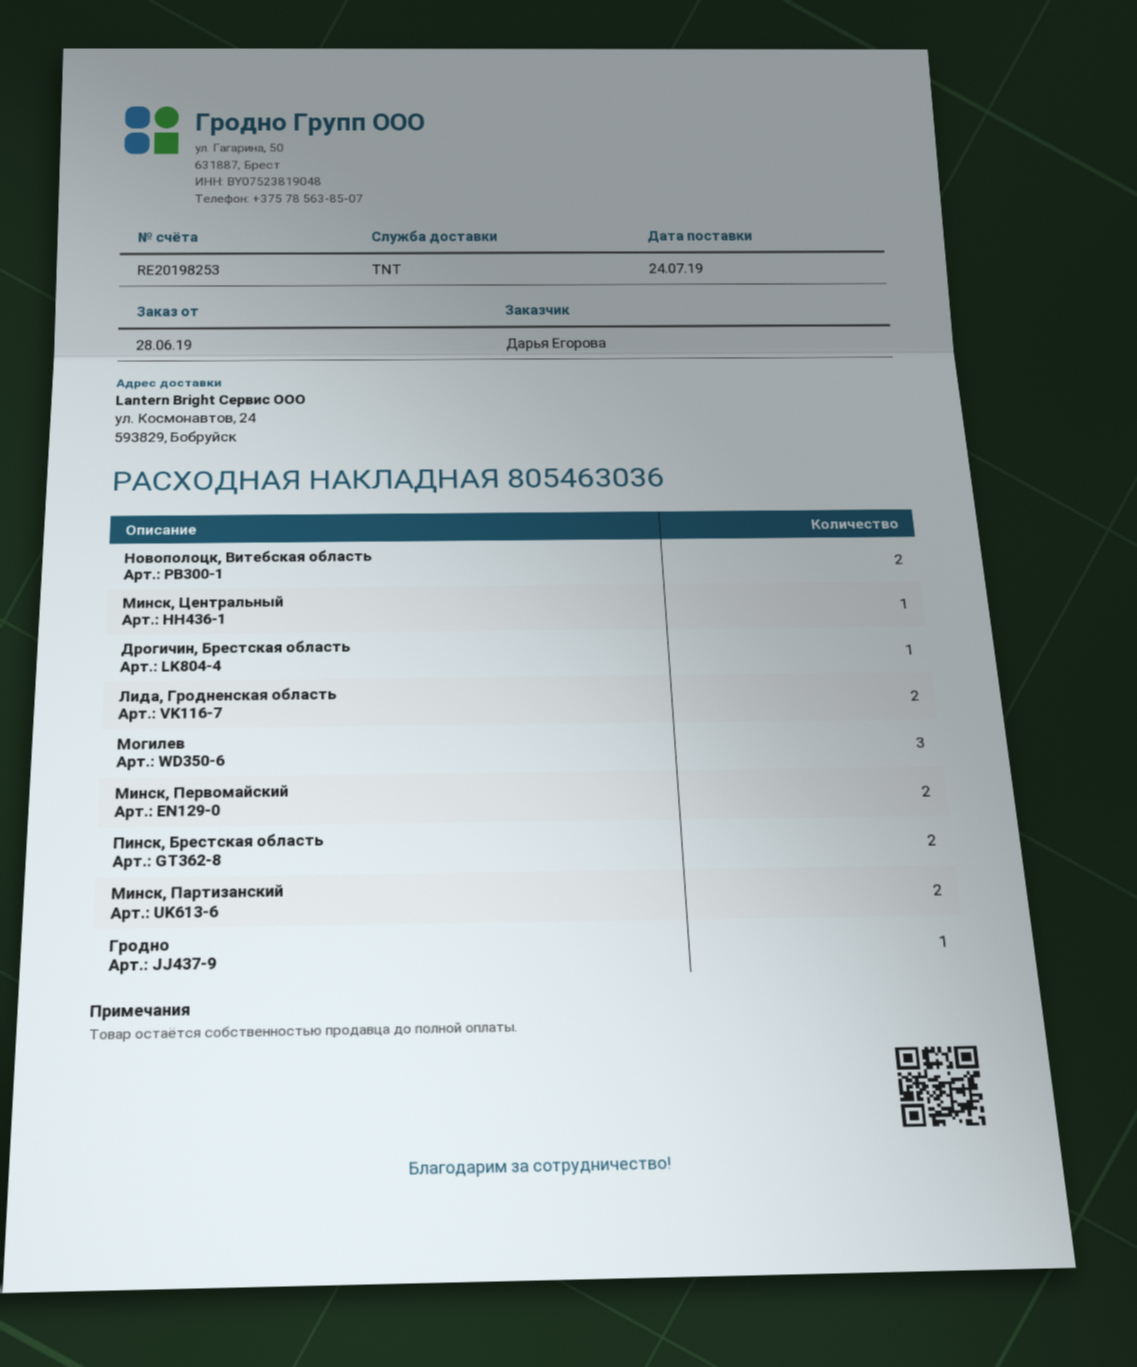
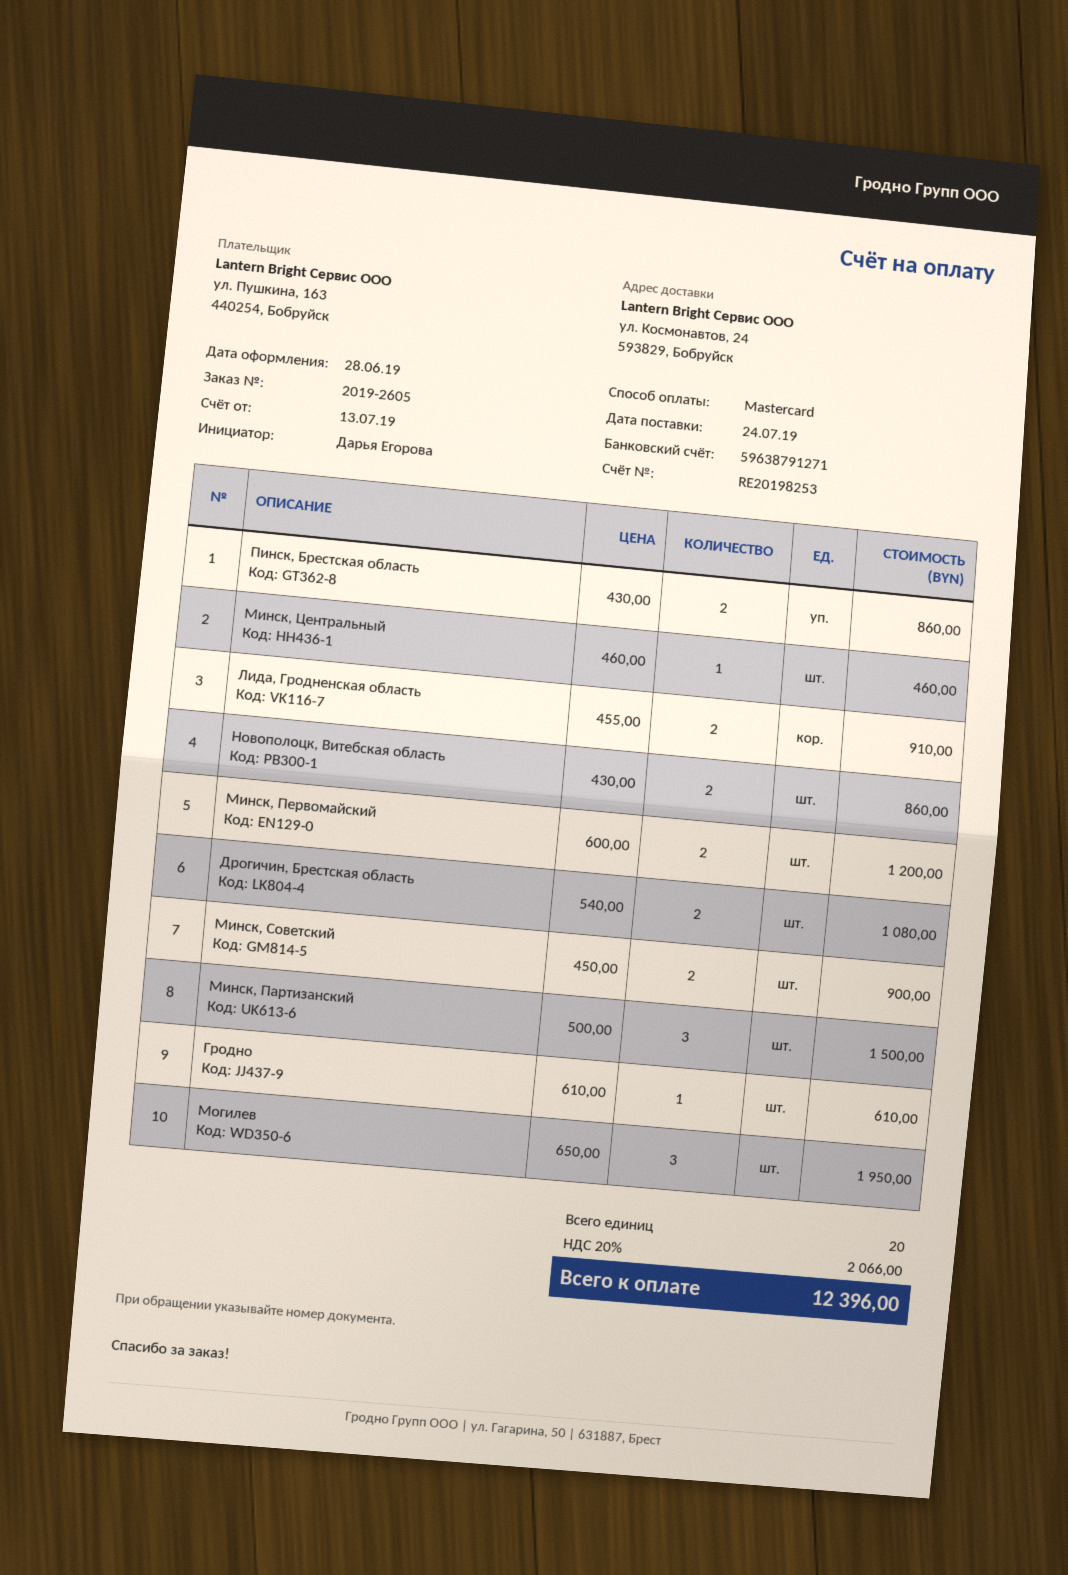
Дрогичин, Брестская область: 1 -> 2
Минск, Партизанский: 2 -> 3
Минск, Советский: none -> 2

